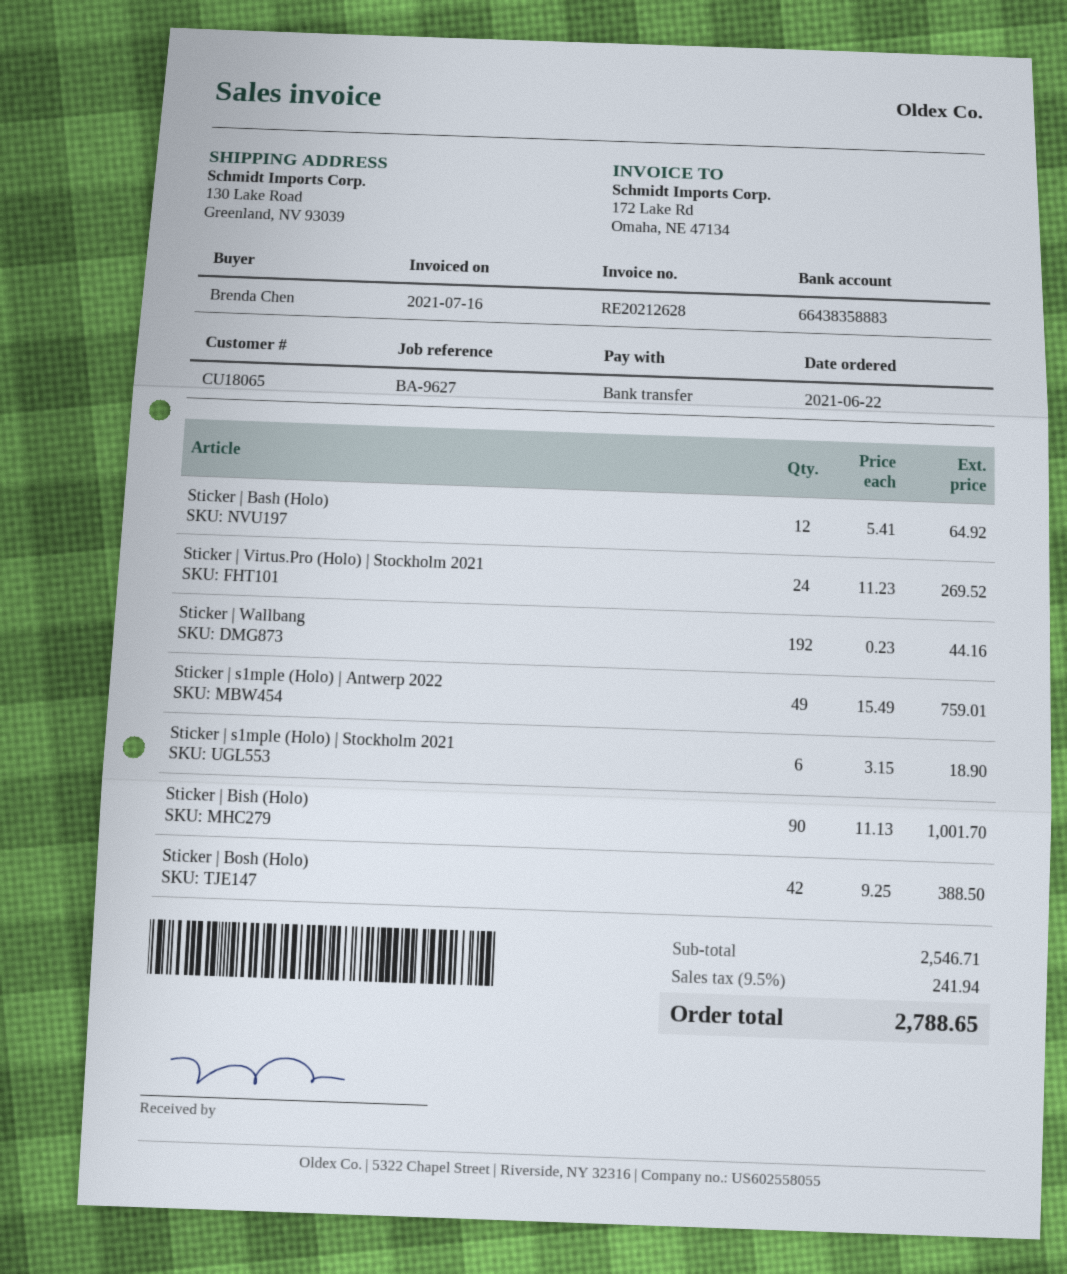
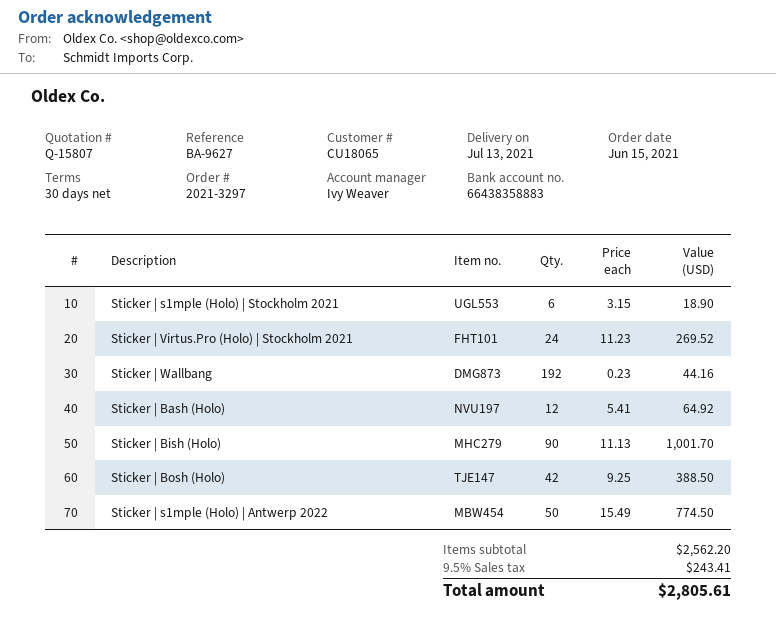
order date: 2021-06-22 -> 2021-06-15
Sticker | s1mple (Holo) | Antwerp 2022: 49 x 15.49 = 759.01 -> 50 x 15.49 = 774.50
subtotal: 2546.71 -> 2562.20
tax: 9.5% = 241.94 -> 9.5% = 243.41
total: 2788.65 -> 2805.61

